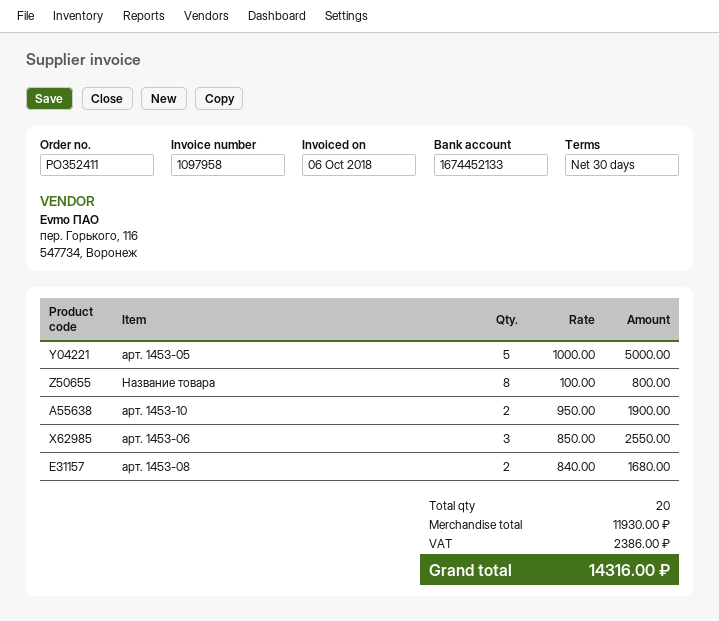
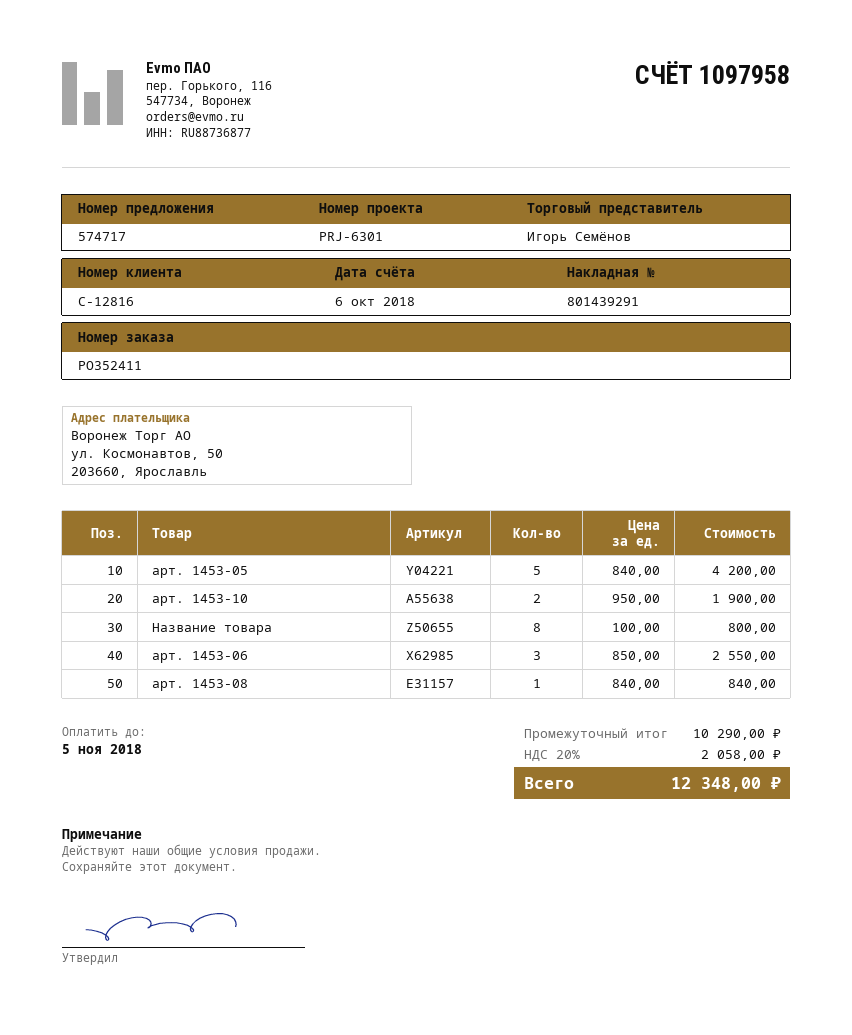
арт. 1453-05: 5 x 1000.00 = 5000.00 -> 5 x 840.00 = 4200.00
арт. 1453-08: 2 x 840.00 = 1680.00 -> 1 x 840.00 = 840.00
subtotal: 11930.00 -> 10290.00
tax: 2386.00 -> 2058.00
total: 14316.00 -> 12348.00

